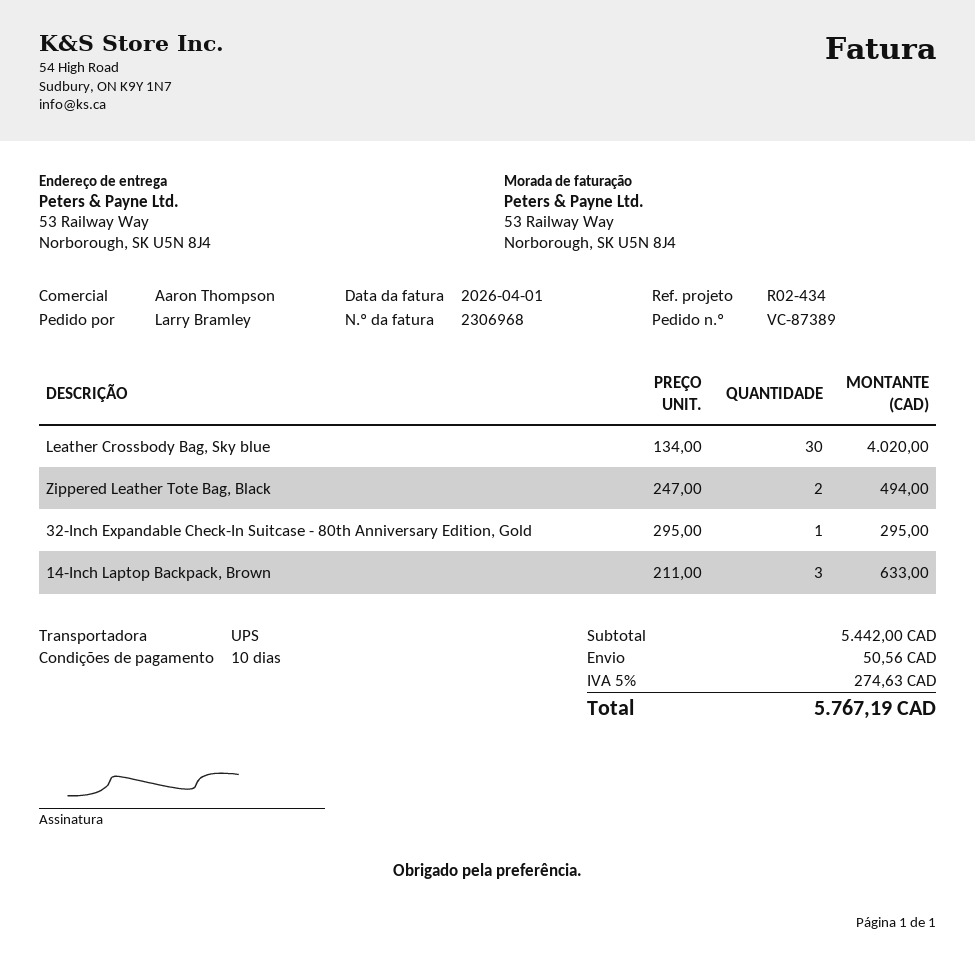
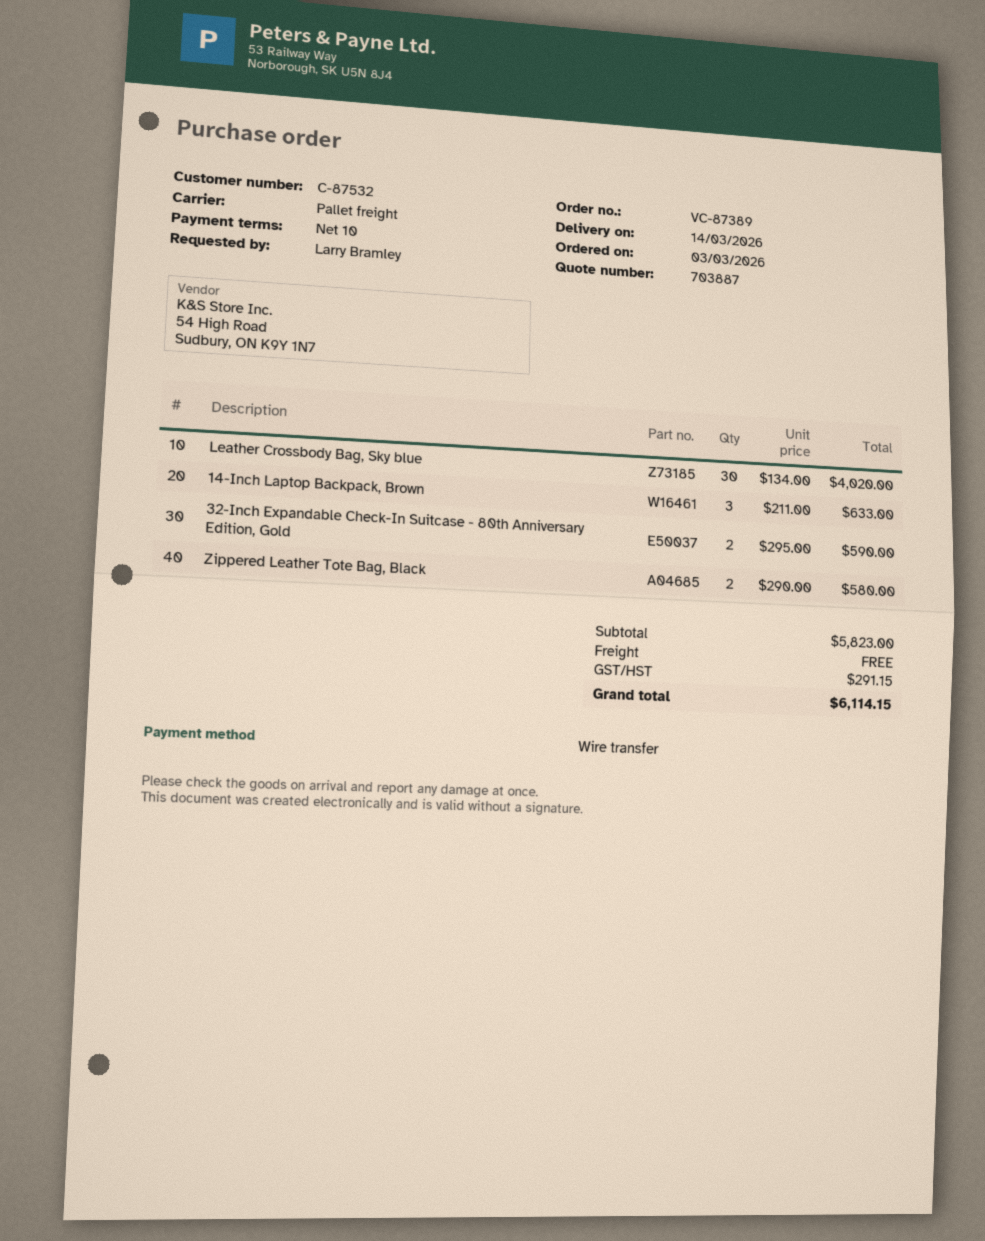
shipping method: UPS -> pallet freight
Zippered Leather Tote Bag, Black: 2 x 247.00 = 494.00 -> 2 x 290.00 = 580.00
32-Inch Expandable Check-In Suitcase - 80th Anniversary Edition, Gold: 1 x 295.00 = 295.00 -> 2 x 295.00 = 590.00
subtotal: 5442.00 -> 5823.00
shipping: 50.56 -> 0.00
tax: 274.63 -> 291.15
total: 5767.19 -> 6114.15

